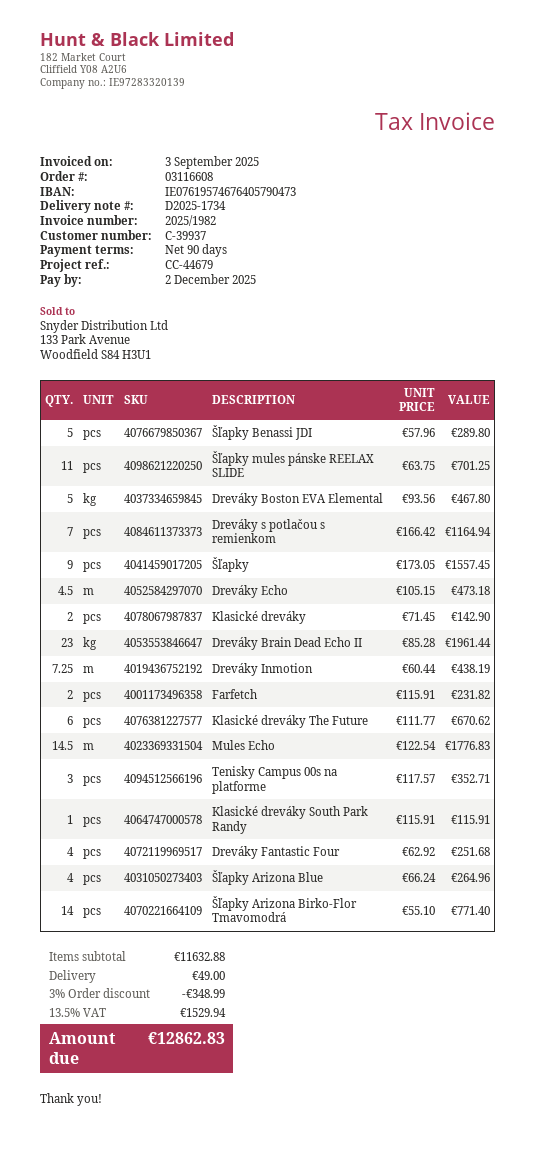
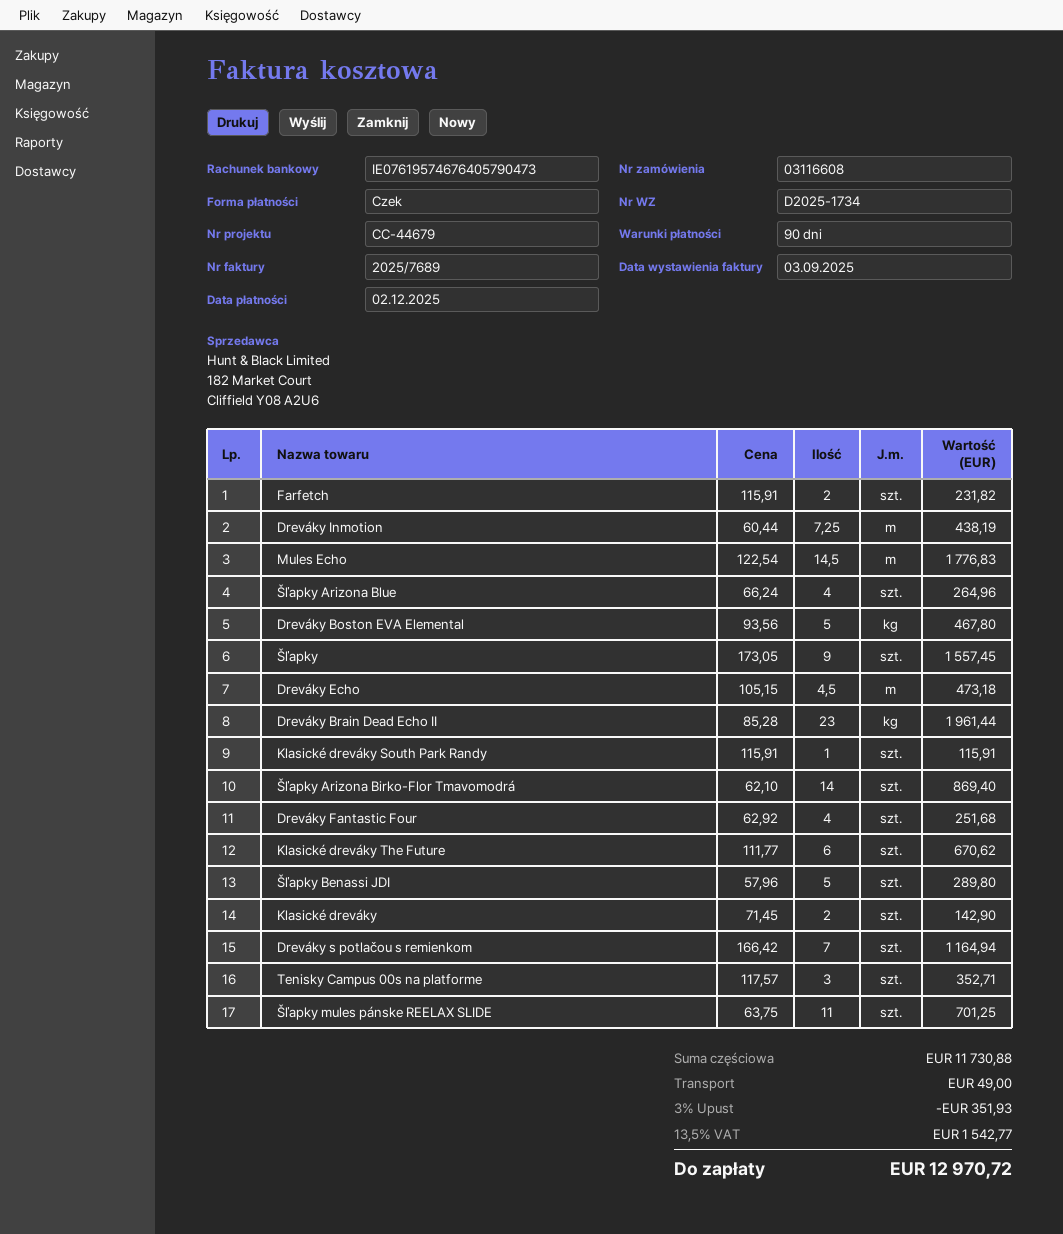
invoice number: 2025/1982 -> 2025/7689
Šľapky Arizona Birko-Flor Tmavomodrá: 14 x 55.10 = 771.40 -> 14 x 62.10 = 869.40
subtotal: 11632.88 -> 11730.88
discount: 3% = 348.99 -> 3% = 351.93
tax: 13.5% = 1529.94 -> 13.5% = 1542.77
total: 12862.83 -> 12970.72

